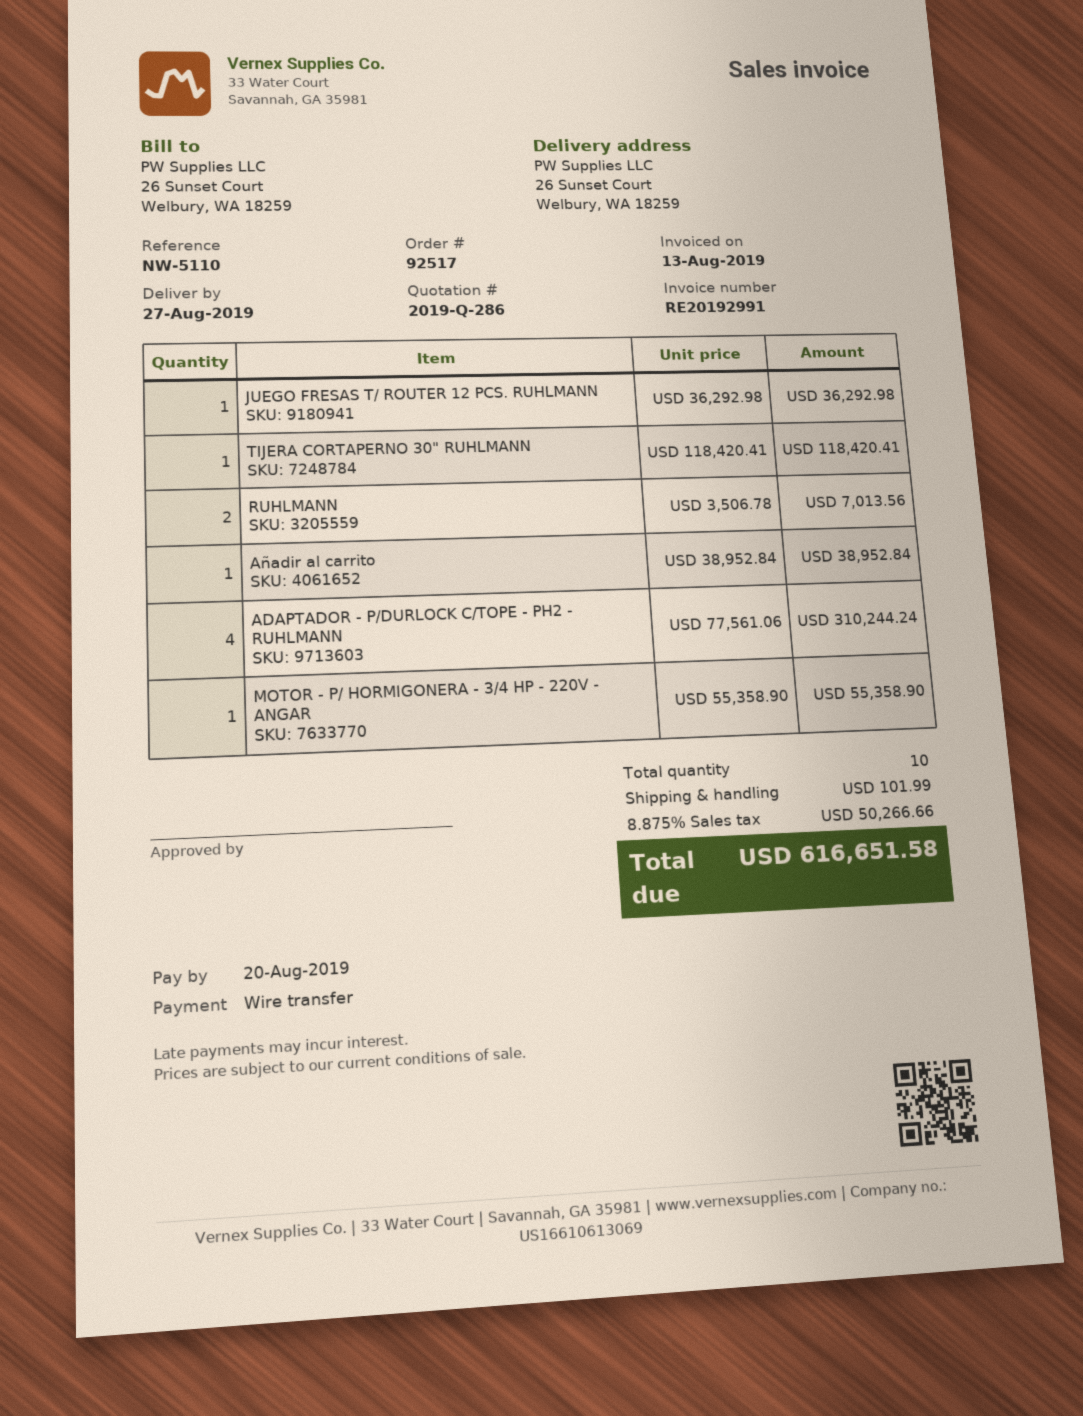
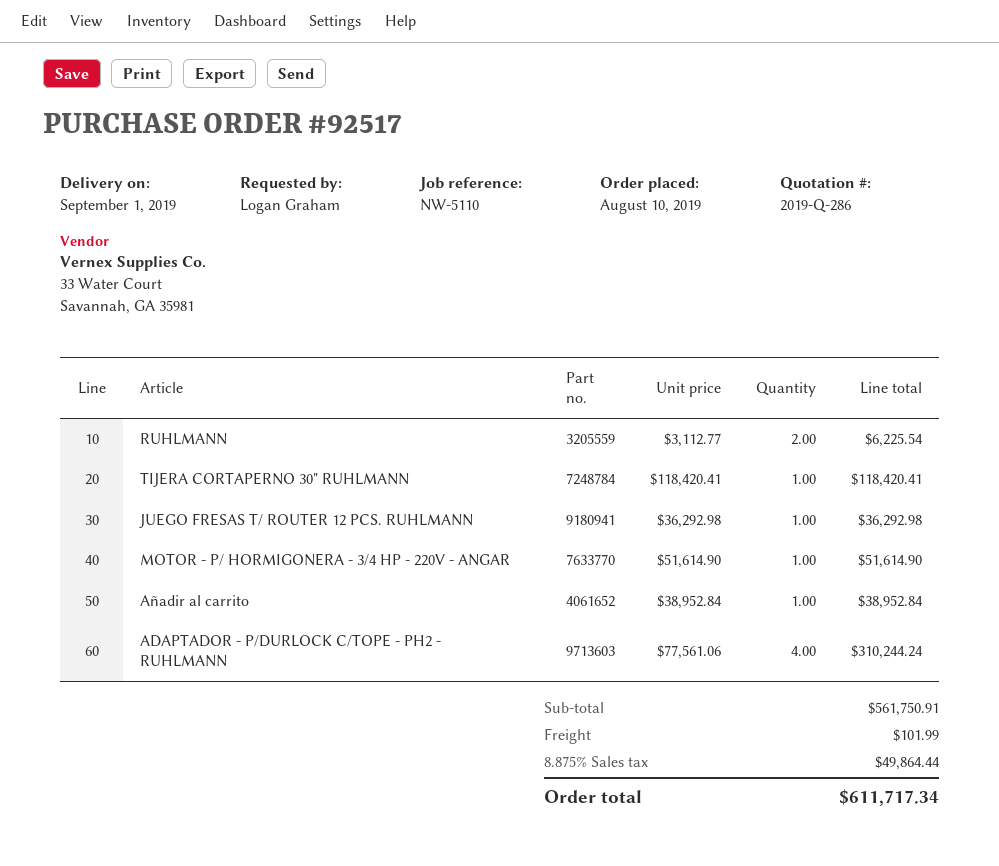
delivery date: 2019-08-27 -> 2019-09-01
RUHLMANN: 2 x 3506.78 = 7013.56 -> 2 x 3112.77 = 6225.54
MOTOR - P/ HORMIGONERA - 3/4 HP - 220V - ANGAR: 1 x 55358.90 = 55358.90 -> 1 x 51614.90 = 51614.90
tax: 8.875% = 50266.66 -> 8.875% = 49864.44
total: 616651.58 -> 611717.34

